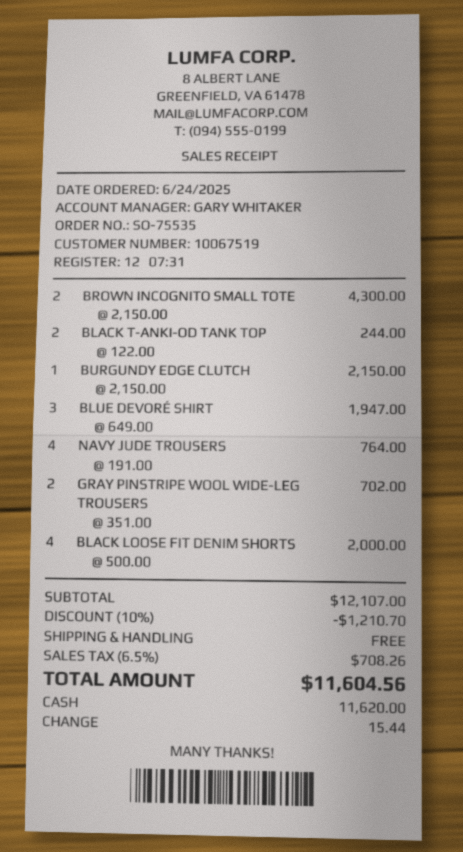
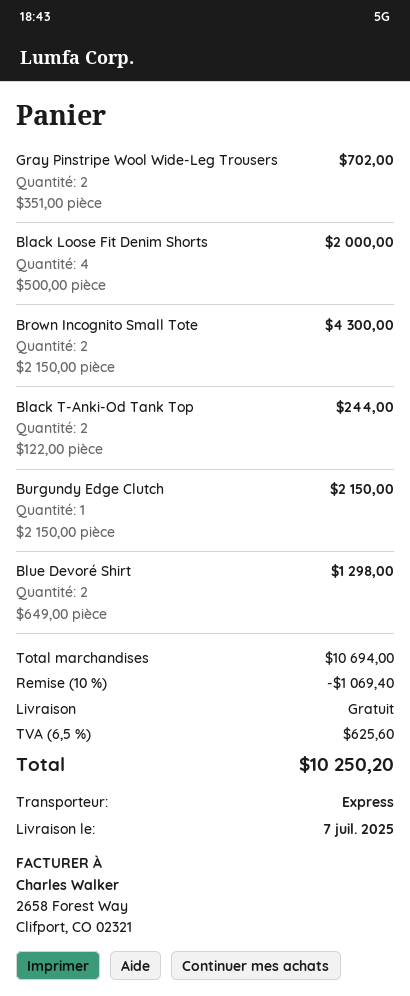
BLUE DEVORÉ SHIRT: 3 x 649.00 = 1947.00 -> 2 x 649.00 = 1298.00
NAVY JUDE TROUSERS: 4 x 191.00 = 764.00 -> none
subtotal: 12107.00 -> 10694.00
discount: 10% = 1210.70 -> 10% = 1069.40
tax: 6.5% = 708.26 -> 6.5% = 625.60
total: 11604.56 -> 10250.20

